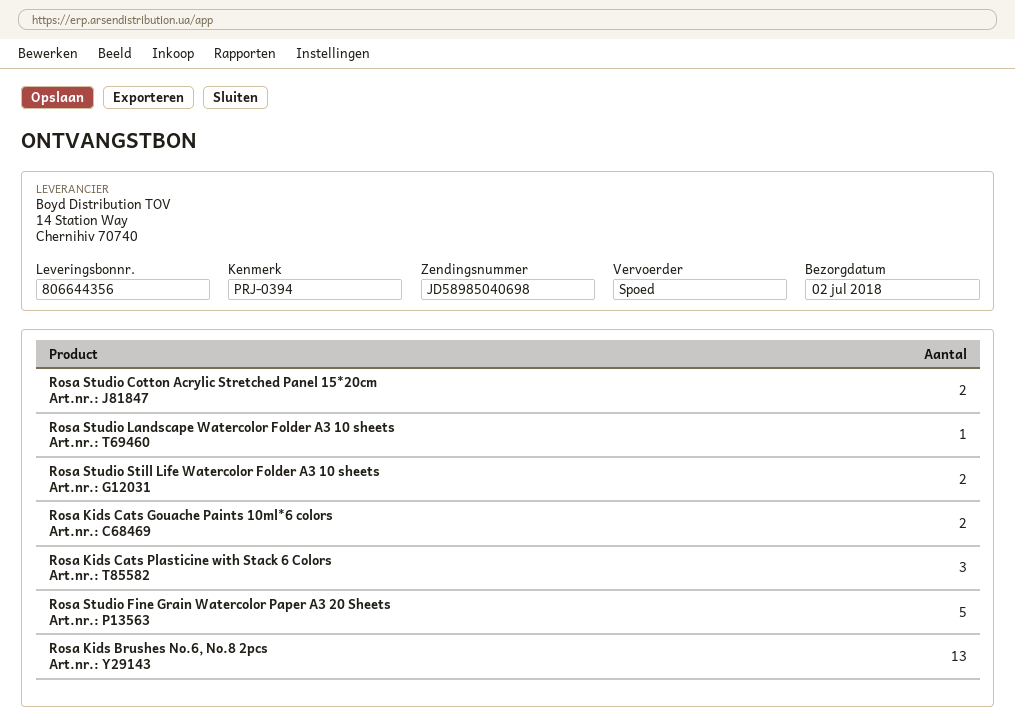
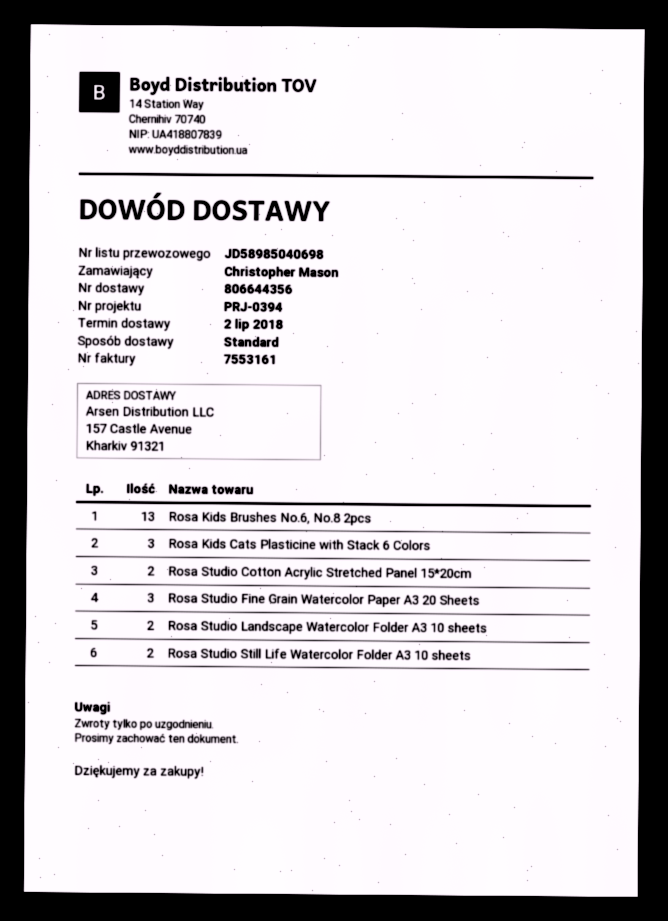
shipping method: express -> standard
Rosa Studio Landscape Watercolor Folder A3 10 sheets: 1 -> 2
Rosa Kids Cats Gouache Paints 10ml*6 colors: 2 -> none
Rosa Studio Fine Grain Watercolor Paper A3 20 Sheets: 5 -> 3

